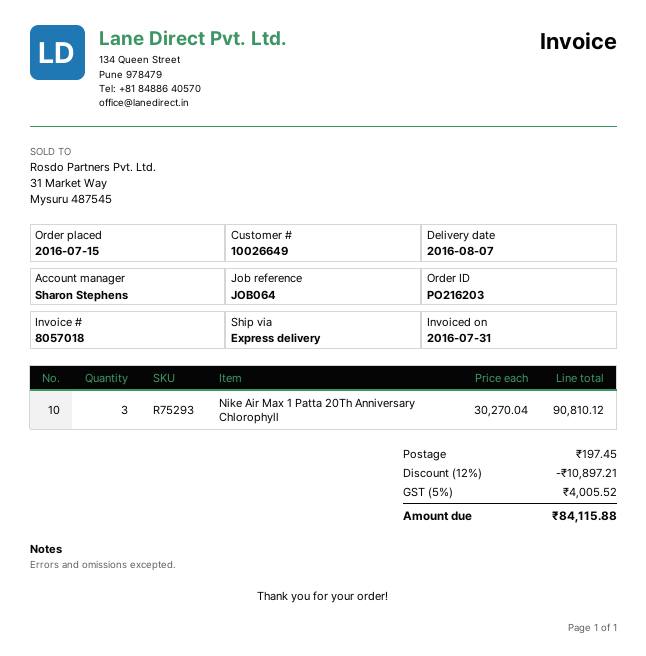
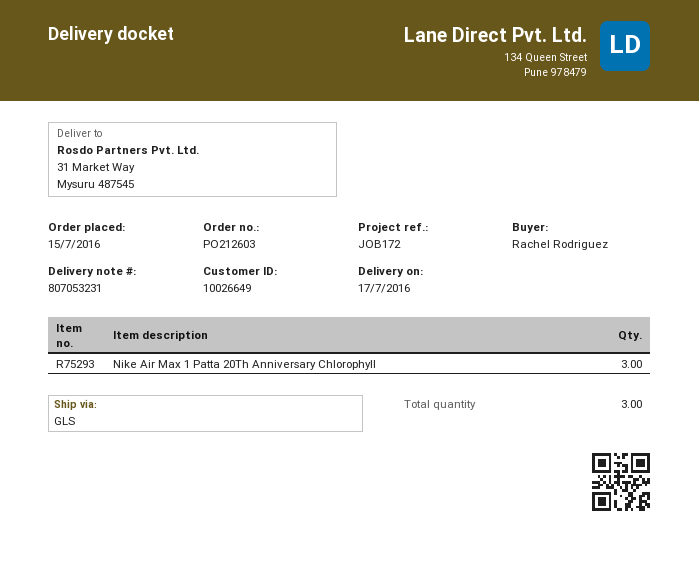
order number: PO216203 -> PO212603
delivery date: 2016-08-07 -> 2016-07-17
reference: JOB064 -> JOB172
shipping method: express -> GLS

